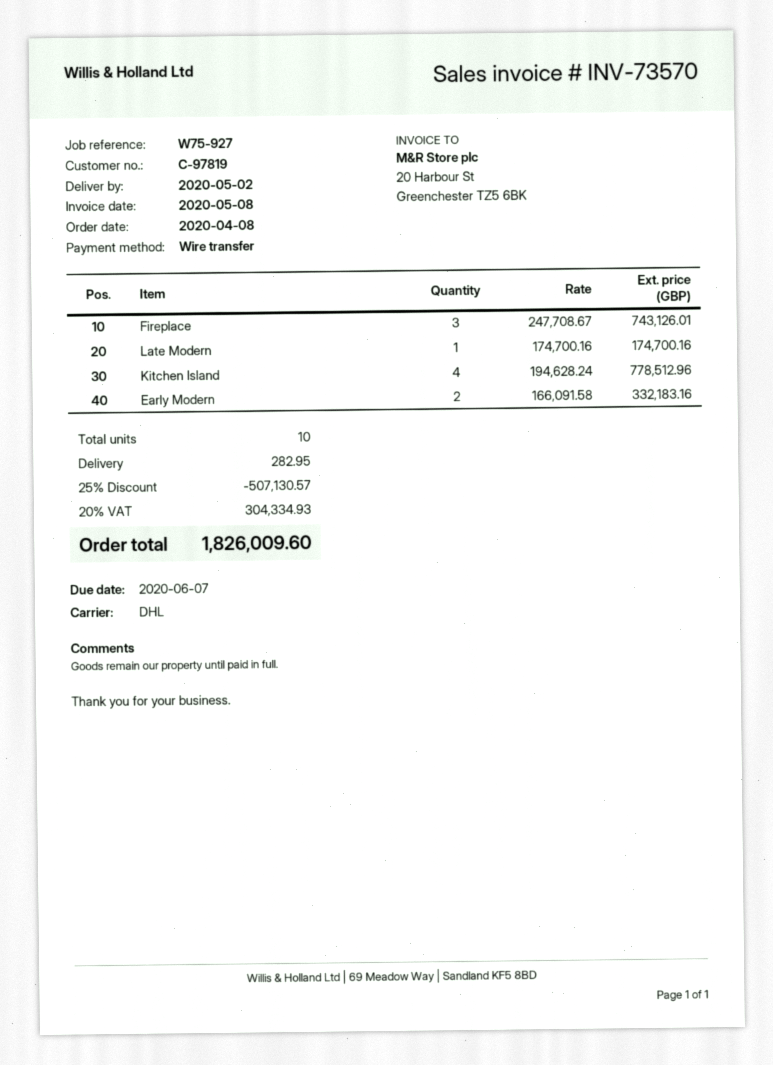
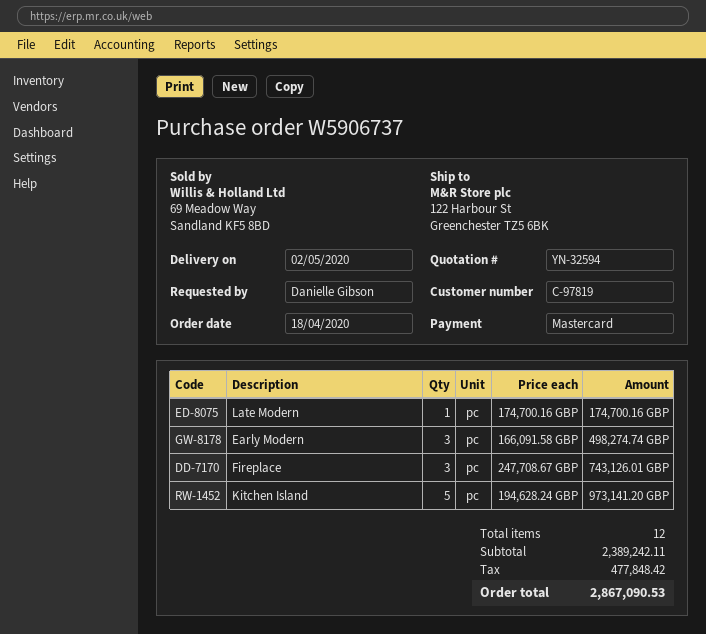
order date: 2020-04-08 -> 2020-04-18
payment method: bank transfer -> Mastercard
Kitchen Island: 4 x 194628.24 = 778512.96 -> 5 x 194628.24 = 973141.20
Early Modern: 2 x 166091.58 = 332183.16 -> 3 x 166091.58 = 498274.74
total quantity: 10 -> 12
discount: 25% = 507130.57 -> none
shipping: 282.95 -> none
tax: 304334.93 -> 477848.42
total: 1826009.60 -> 2867090.53

